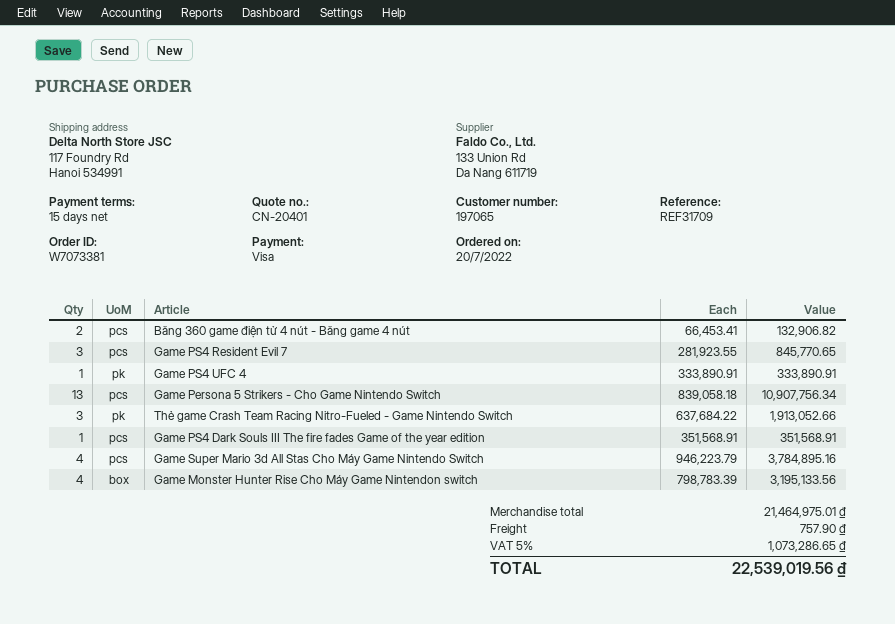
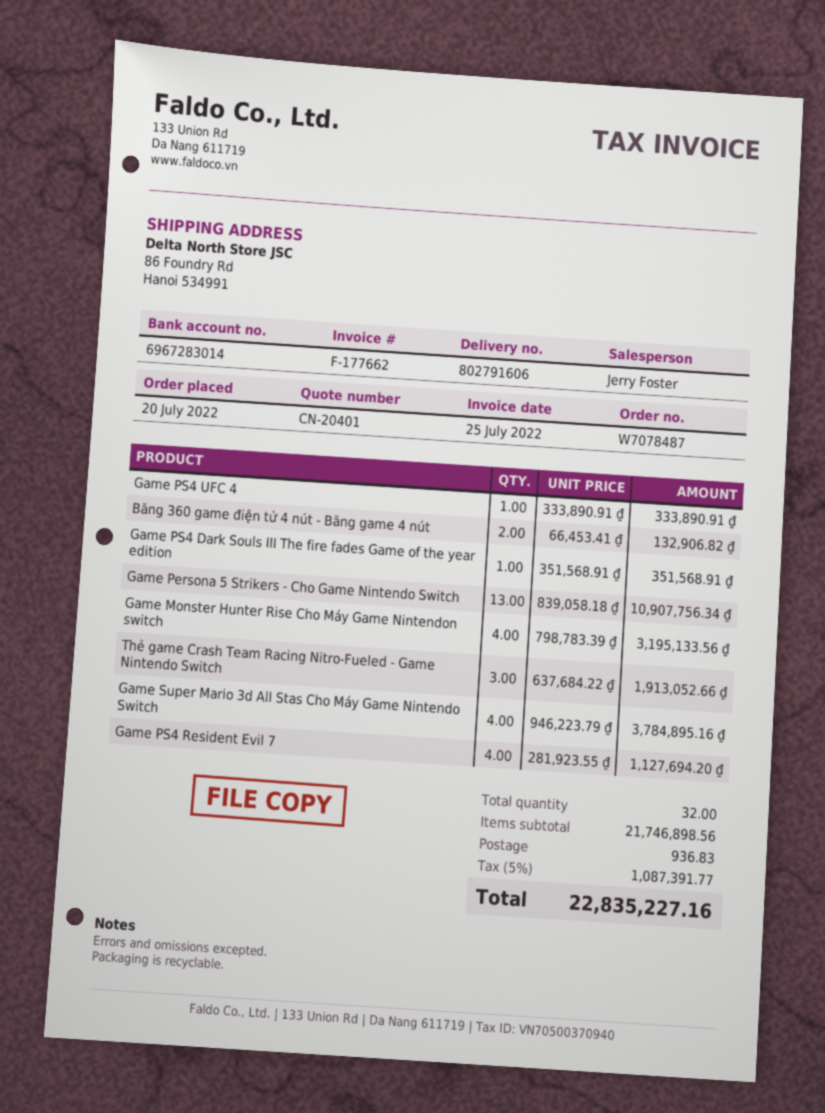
order number: W7073381 -> W7078487
ship to: 117 Foundry Rd, Hanoi 534991 -> 86 Foundry Rd, Hanoi 534991
Game PS4 Resident Evil 7: 3 x 281923.55 = 845770.65 -> 4 x 281923.55 = 1127694.20
subtotal: 21464975.01 -> 21746898.56
shipping: 757.90 -> 936.83
tax: 5% = 1073286.65 -> 5% = 1087391.77
total: 22539019.56 -> 22835227.16

